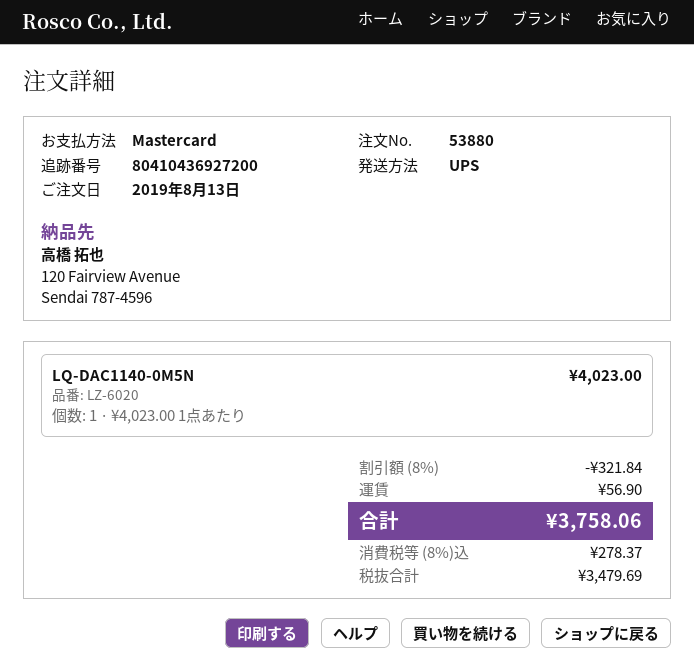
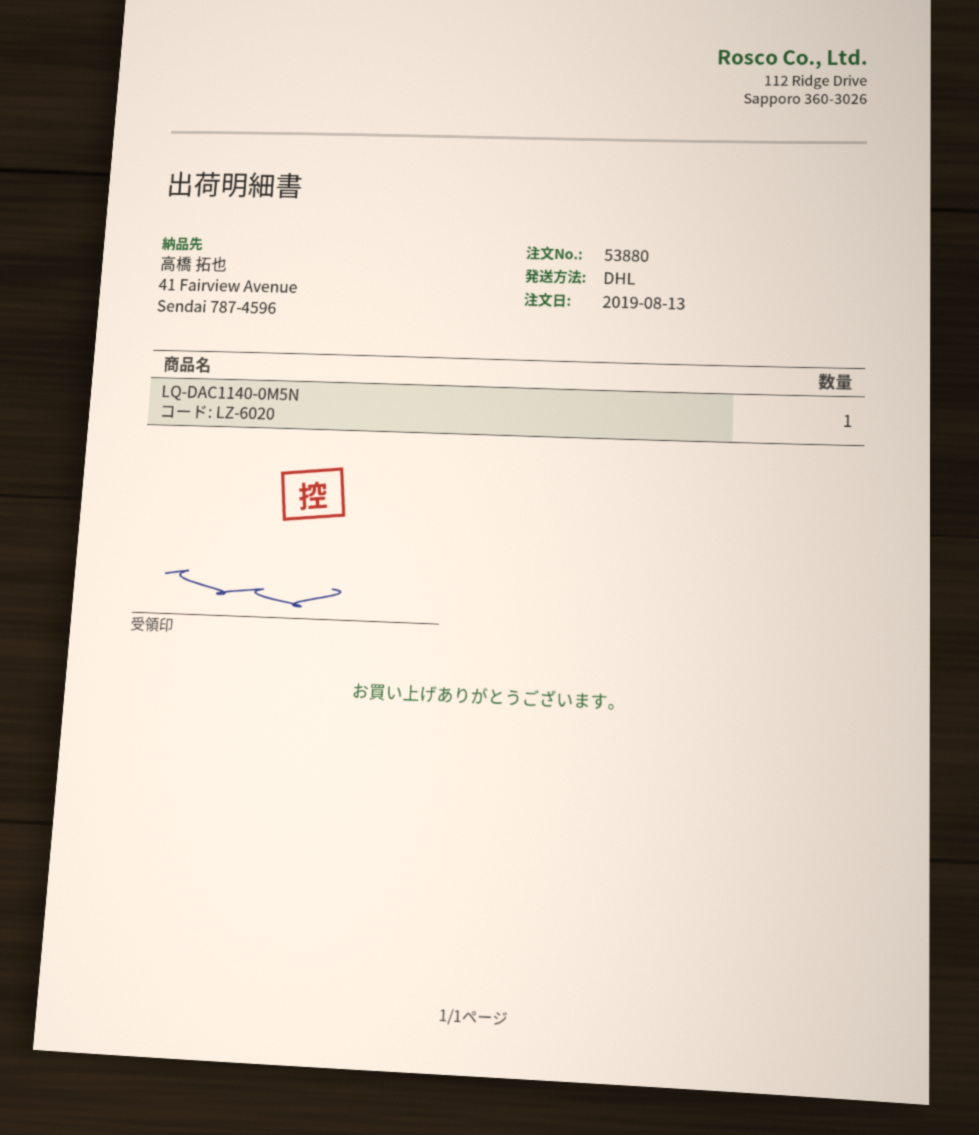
shipping method: UPS -> DHL
ship to: 120 Fairview Avenue, Sendai 787-4596 -> 41 Fairview Avenue, Sendai 787-4596

